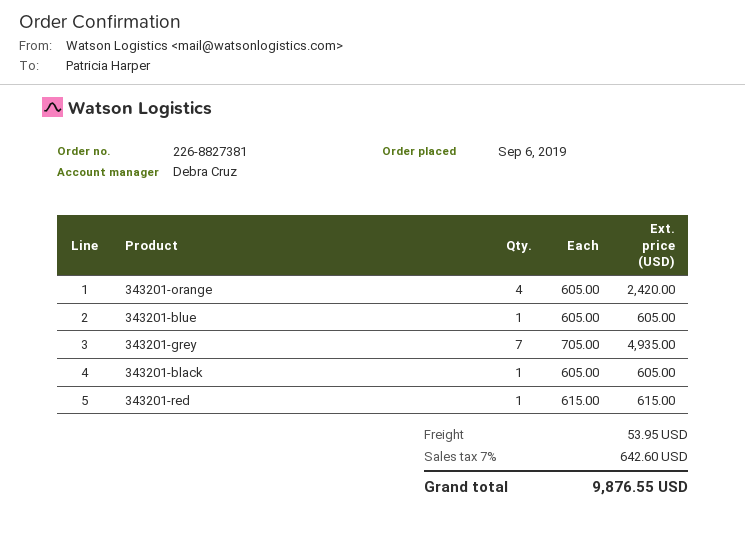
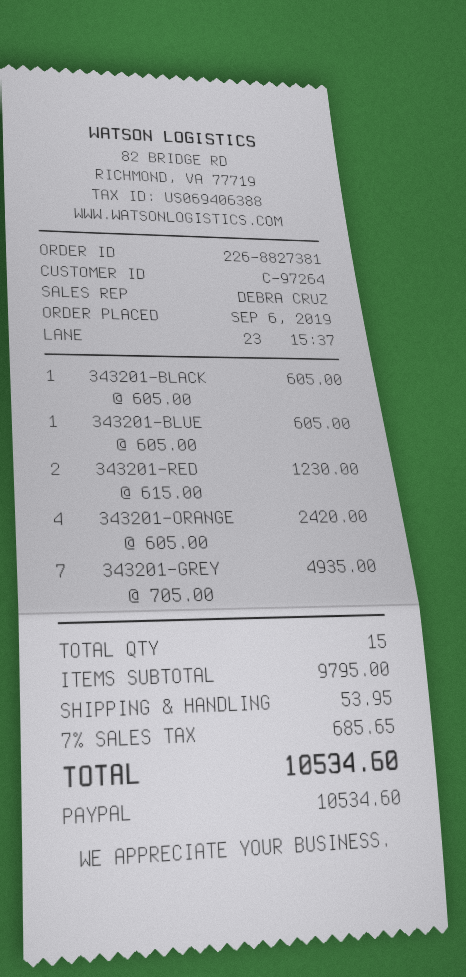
343201-red: 1 x 615.00 = 615.00 -> 2 x 615.00 = 1230.00
tax: 7% = 642.60 -> 7% = 685.65
total: 9876.55 -> 10534.60

